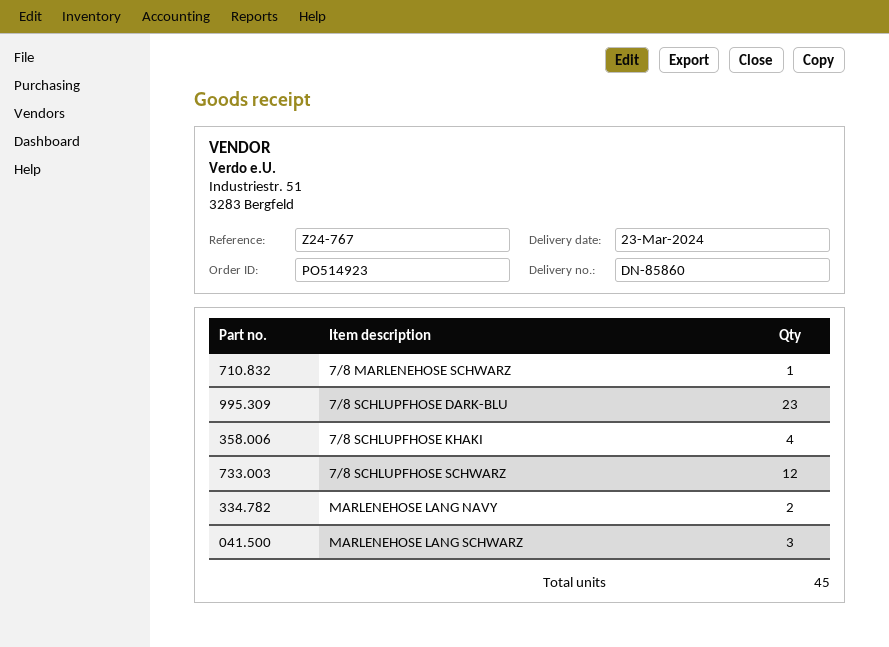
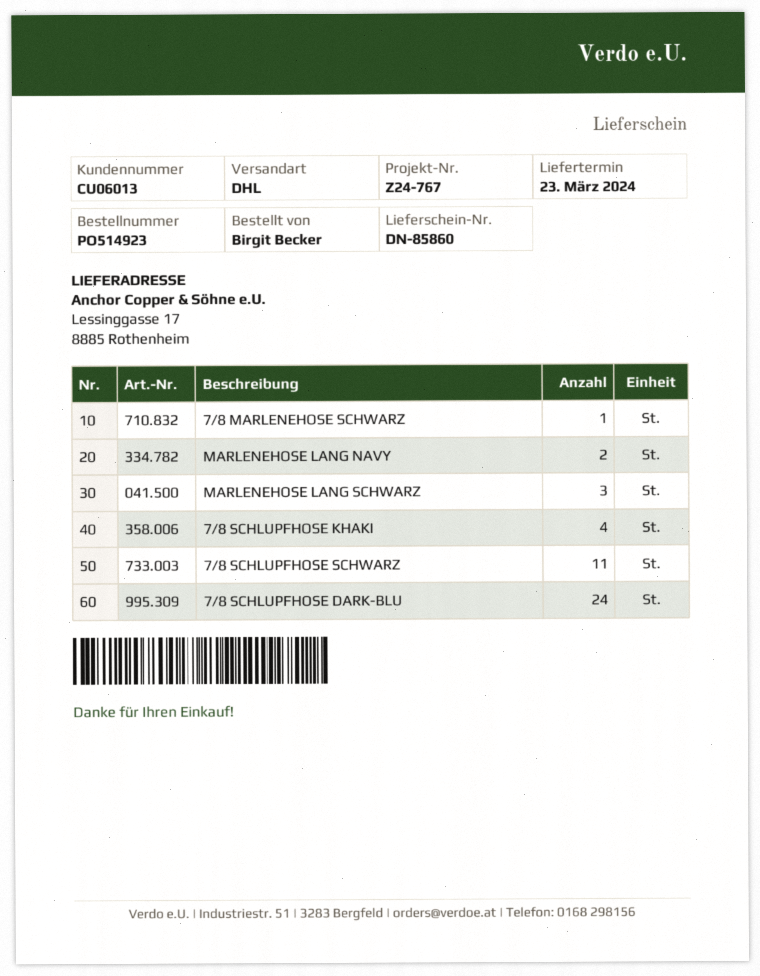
7/8 SCHLUPFHOSE DARK-BLU: 23 -> 24
7/8 SCHLUPFHOSE SCHWARZ: 12 -> 11

